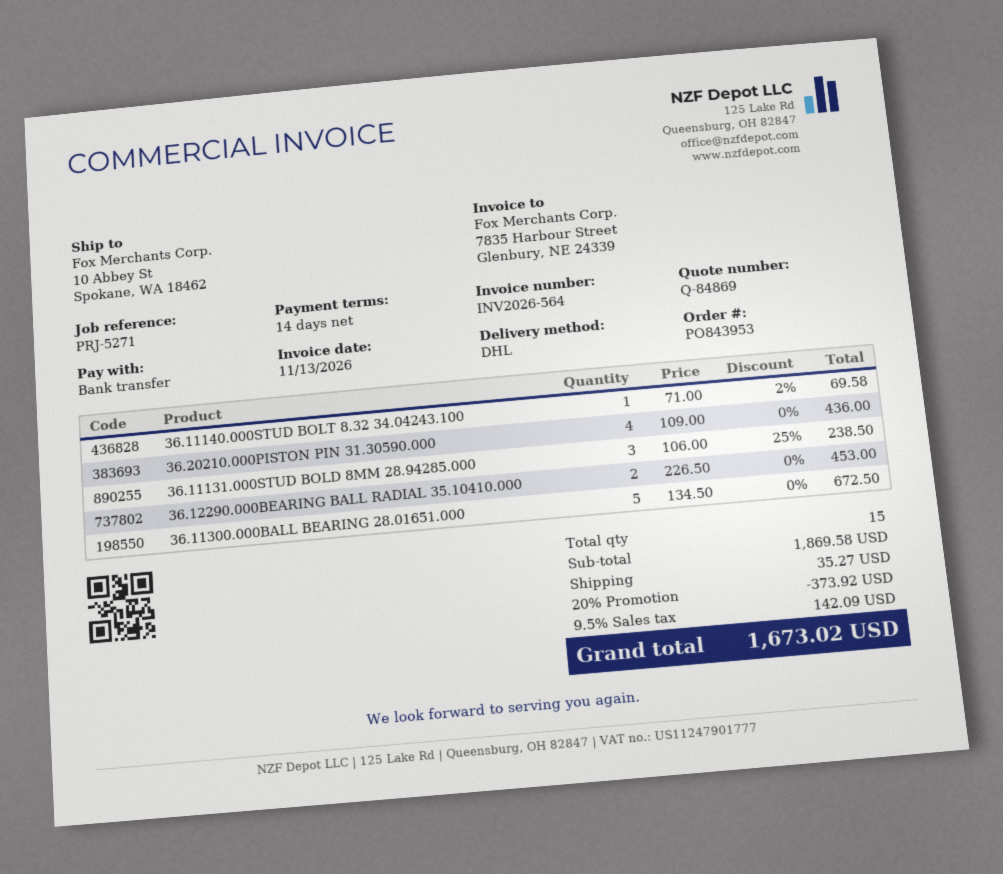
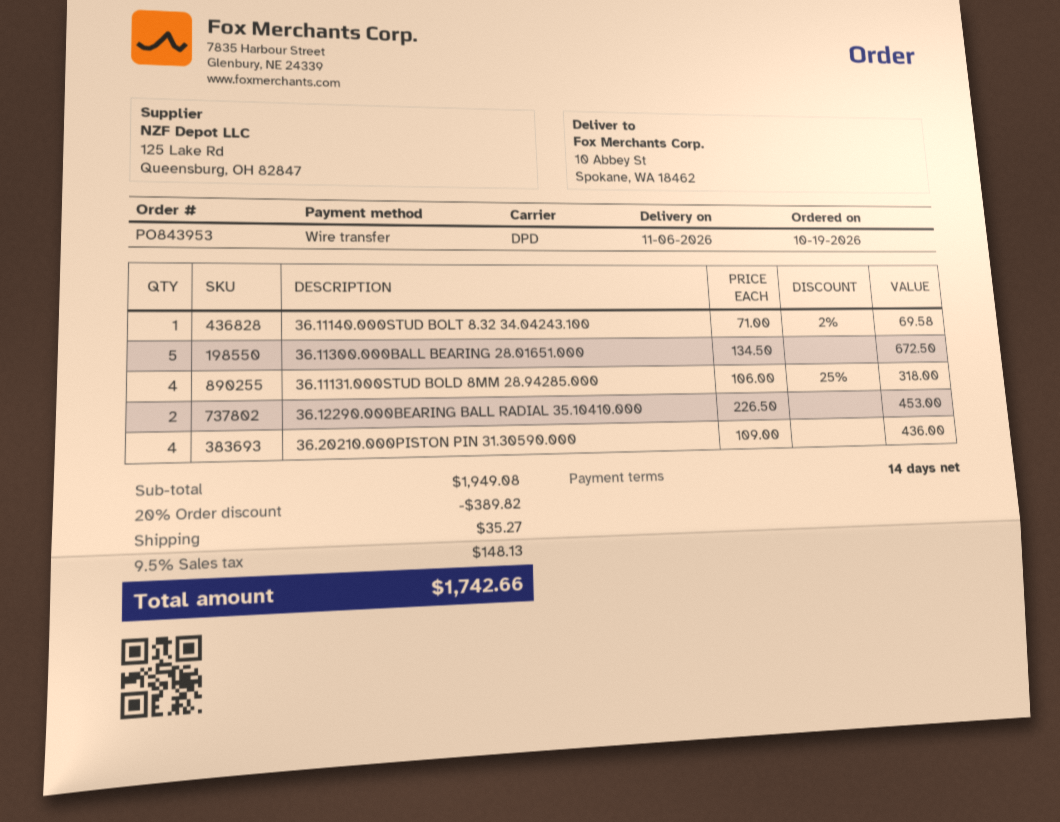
shipping method: DHL -> DPD
36.11131.000STUD BOLD 8MM 28.94285.000: 3 x 106.00 - 25% = 238.50 -> 4 x 106.00 - 25% = 318.00
subtotal: 1869.58 -> 1949.08
discount: 20% = 373.92 -> 20% = 389.82
tax: 9.5% = 142.09 -> 9.5% = 148.13
total: 1673.02 -> 1742.66

